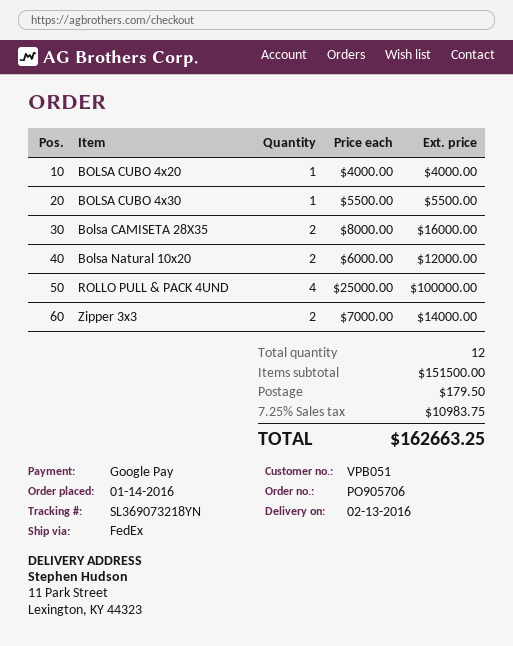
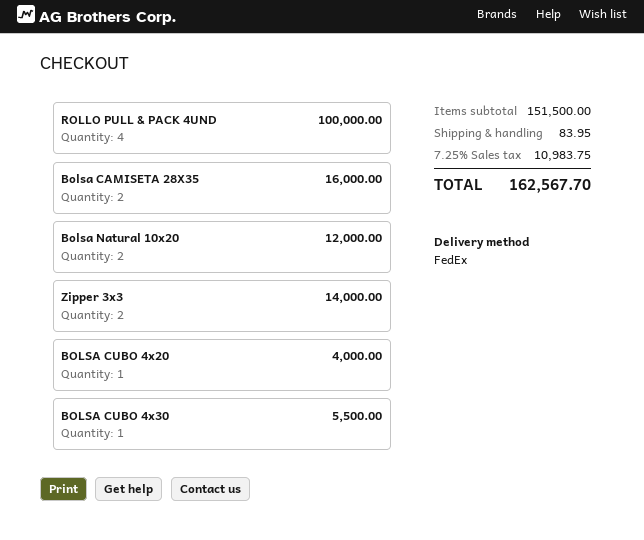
shipping: 179.50 -> 83.95
total: 162663.25 -> 162567.70

